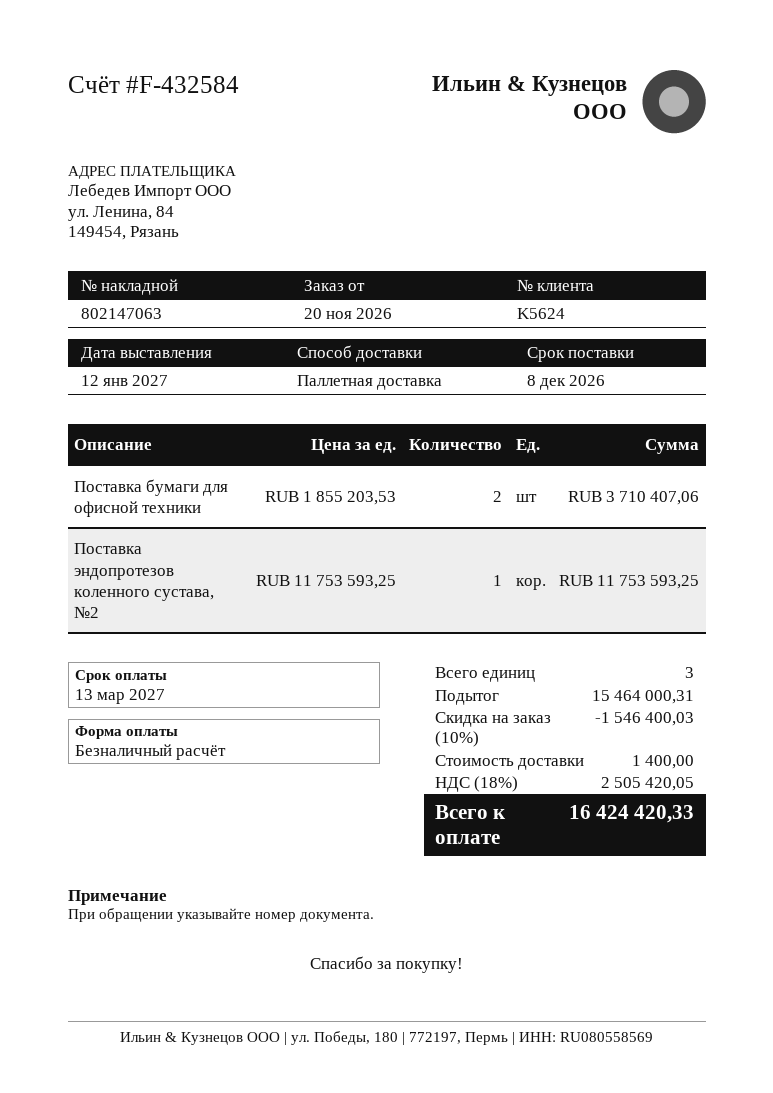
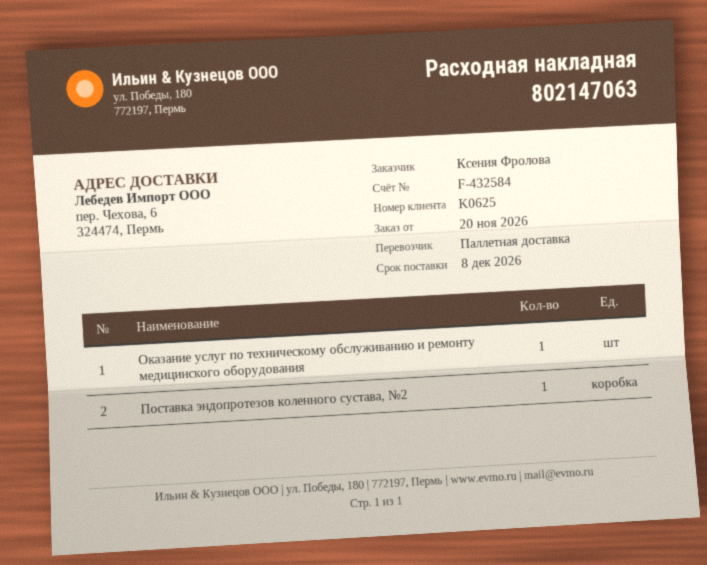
customer number: K5624 -> K0625
Поставка бумаги для офисной техники: 2 -> none
Оказание услуг по техническому обслуживанию и ремонту медицинского оборудования: none -> 1

